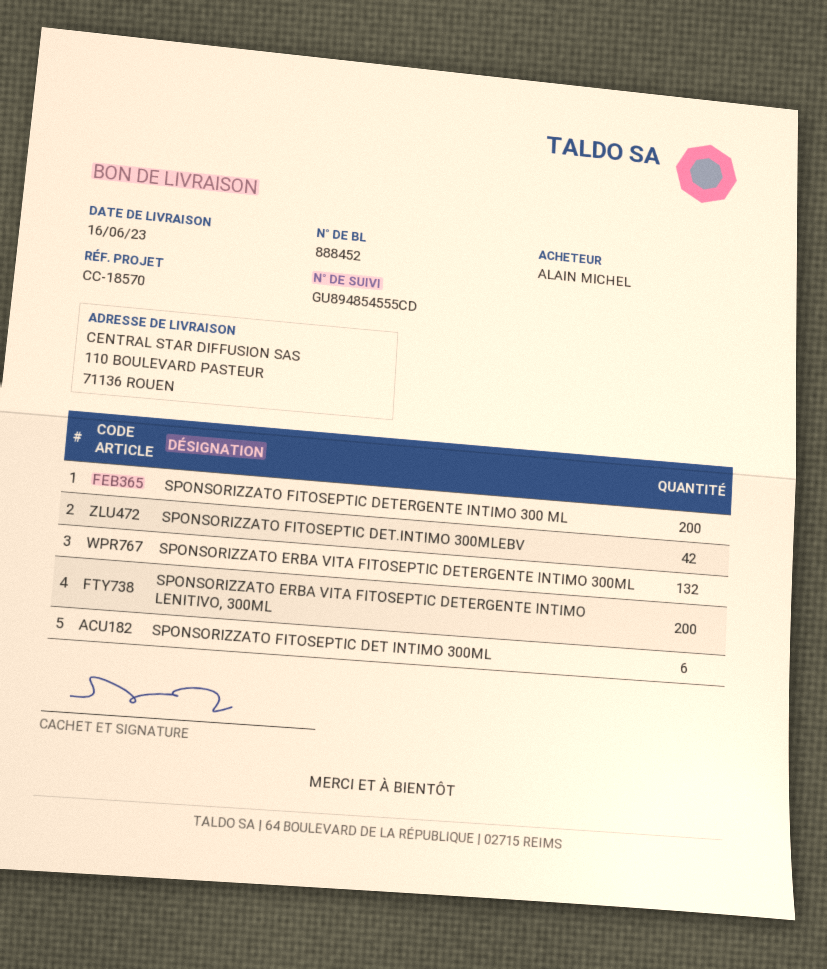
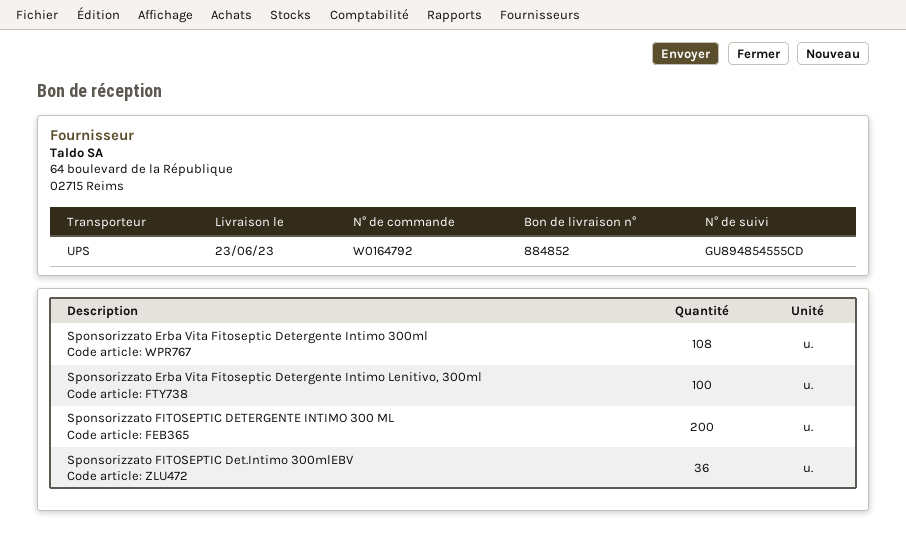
delivery note number: 888452 -> 884852
delivery date: 2023-06-16 -> 2023-06-23
SPONSORIZZATO FITOSEPTIC DET.INTIMO 300MLEBV: 42 -> 36
SPONSORIZZATO ERBA VITA FITOSEPTIC DETERGENTE INTIMO 300ML: 132 -> 108
SPONSORIZZATO ERBA VITA FITOSEPTIC DETERGENTE INTIMO LENITIVO, 300ML: 200 -> 100
SPONSORIZZATO FITOSEPTIC DET INTIMO 300ML: 6 -> none

